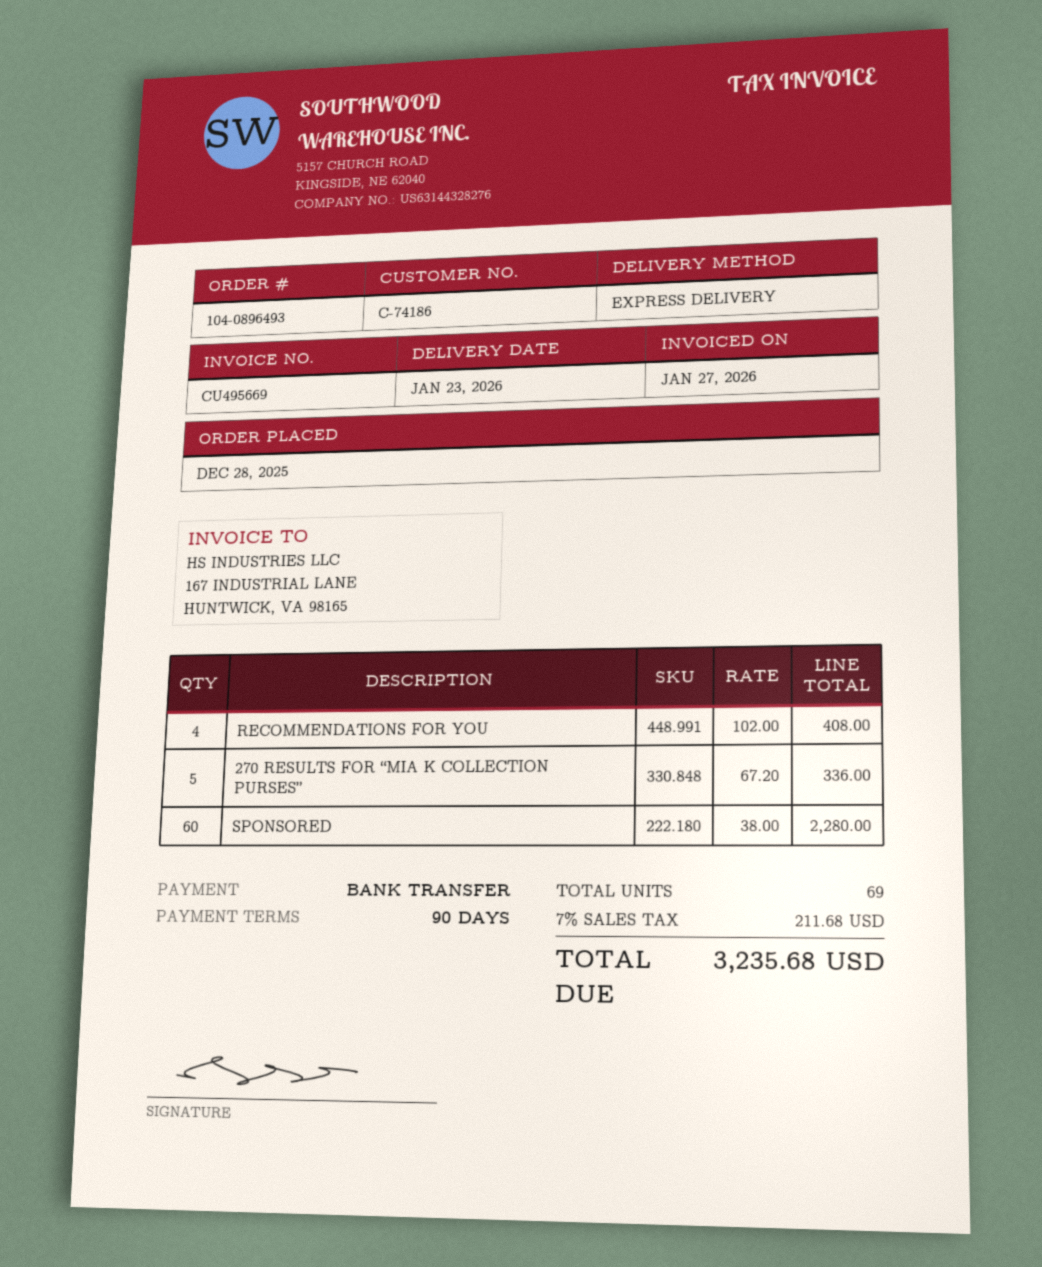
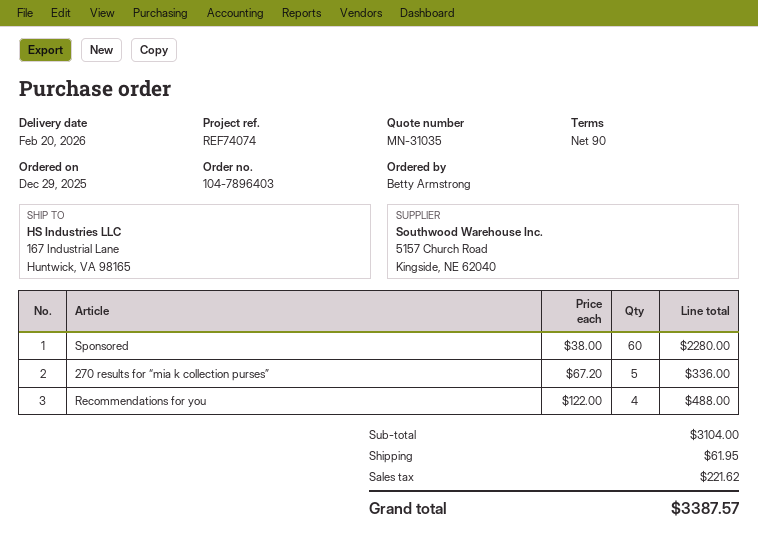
order number: 104-0896493 -> 104-7896403
order date: 2025-12-28 -> 2025-12-29
delivery date: 2026-01-23 -> 2026-02-20
RECOMMENDATIONS FOR YOU: 4 x 102.00 = 408.00 -> 4 x 122.00 = 488.00
shipping: none -> 61.95
tax: 211.68 -> 221.62
total: 3235.68 -> 3387.57

